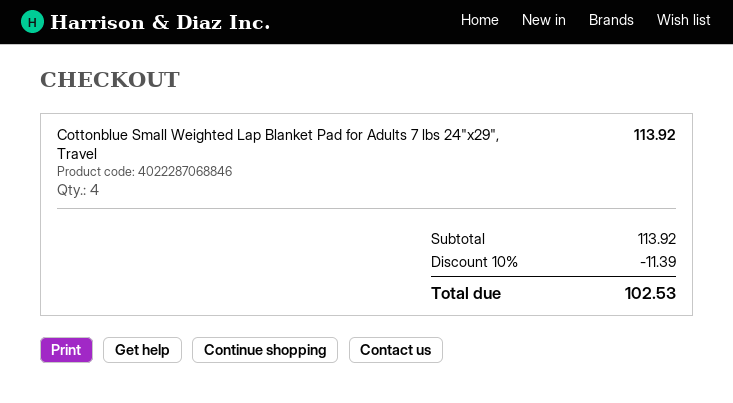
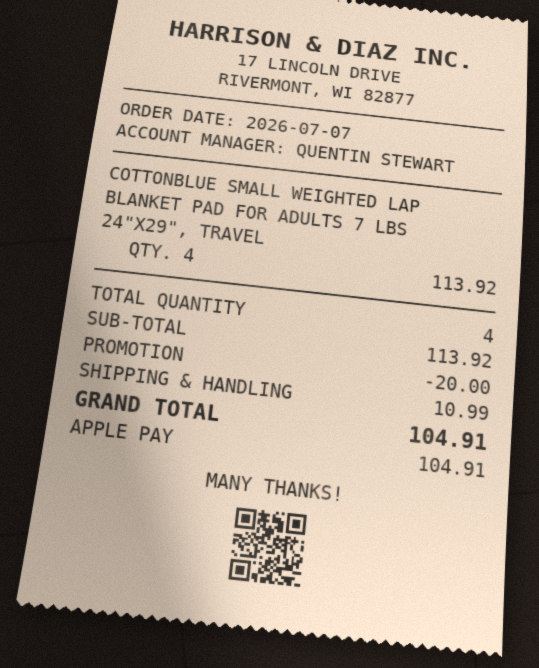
discount: 11.39 -> 20.00
shipping: none -> 10.99
total: 102.53 -> 104.91

